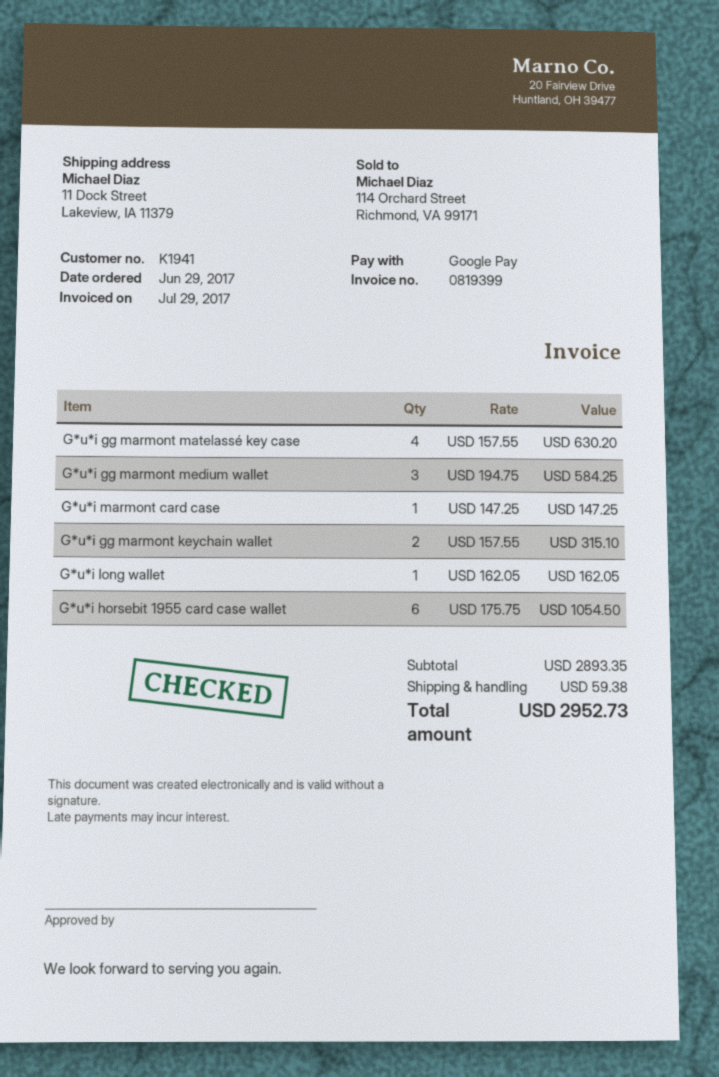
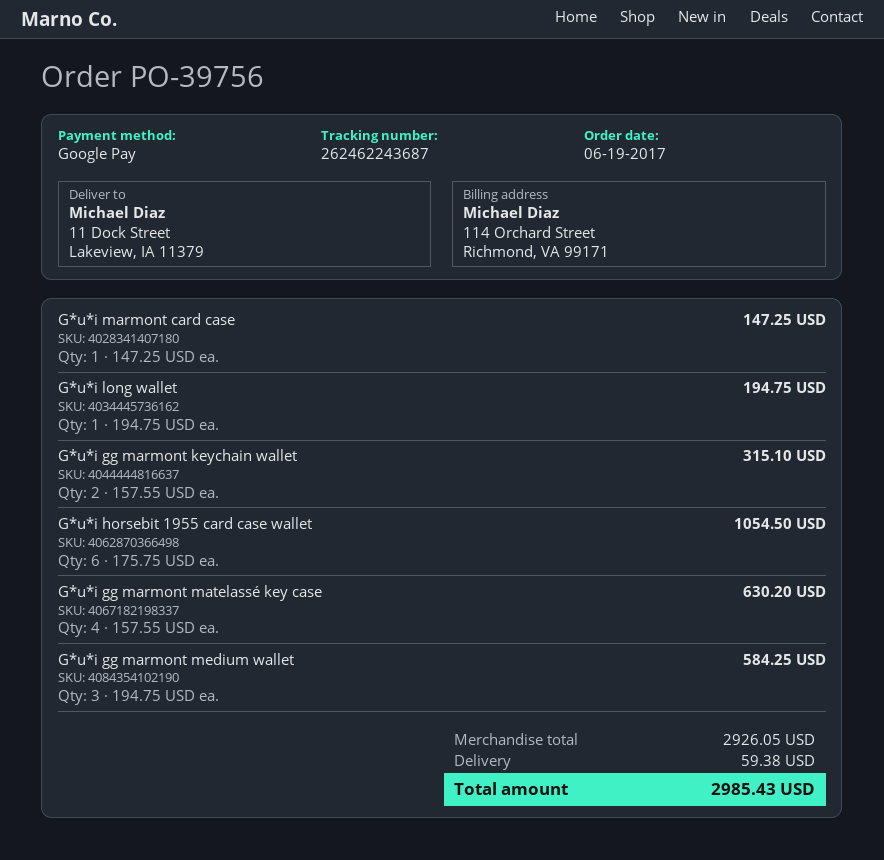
order date: 2017-06-29 -> 2017-06-19
G*u*i long wallet: 1 x 162.05 = 162.05 -> 1 x 194.75 = 194.75
subtotal: 2893.35 -> 2926.05
total: 2952.73 -> 2985.43

